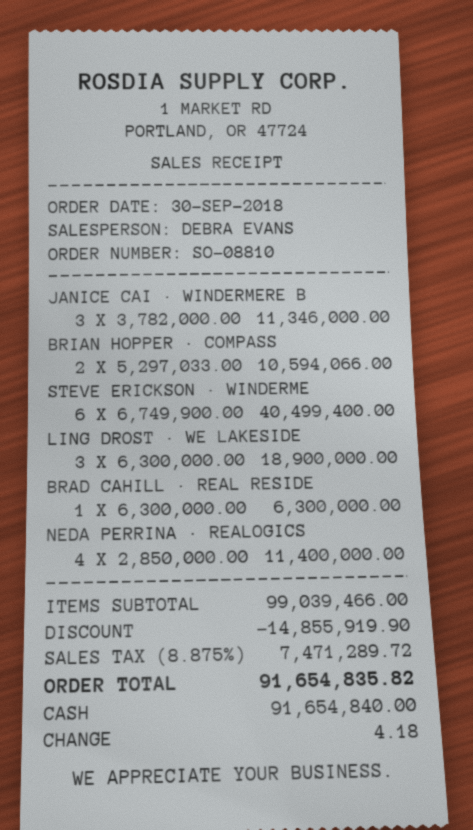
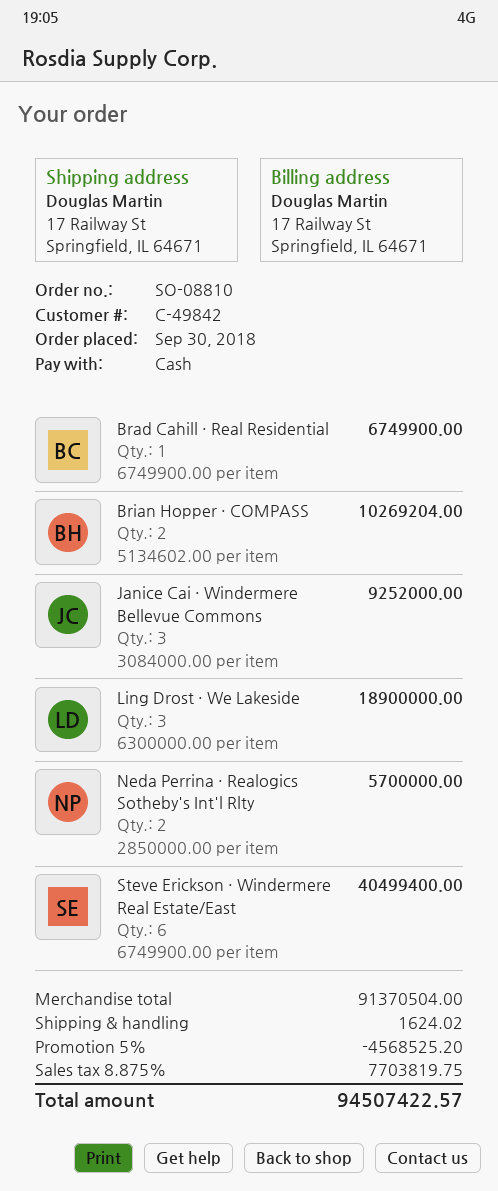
JANICE CAI · WINDERMERE B: 3 x 3782000.00 = 11346000.00 -> 3 x 3084000.00 = 9252000.00
BRIAN HOPPER · COMPASS: 2 x 5297033.00 = 10594066.00 -> 2 x 5134602.00 = 10269204.00
BRAD CAHILL · REAL RESIDE: 1 x 6300000.00 = 6300000.00 -> 1 x 6749900.00 = 6749900.00
NEDA PERRINA · REALOGICS: 4 x 2850000.00 = 11400000.00 -> 2 x 2850000.00 = 5700000.00
subtotal: 99039466.00 -> 91370504.00
discount: 14855919.90 -> 4568525.20
shipping: none -> 1624.02
tax: 8.875% = 7471289.72 -> 8.875% = 7703819.75
total: 91654835.82 -> 94507422.57

